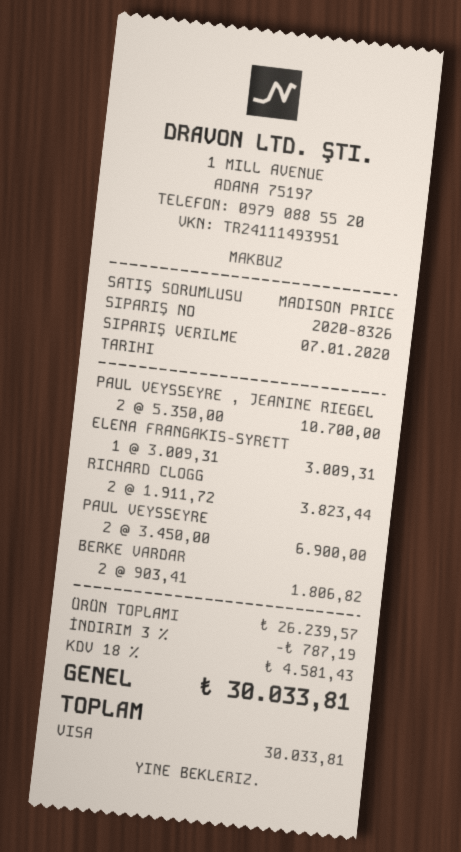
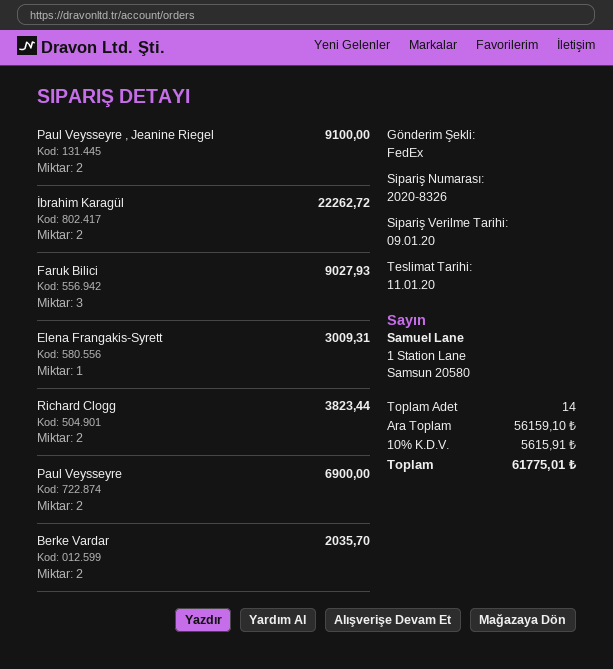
order date: 2020-01-07 -> 2020-01-09
PAUL VEYSSEYRE , JEANINE RIEGEL: 2 for 10700.00 -> 2 for 9100.00
BERKE VARDAR: 2 for 1806.82 -> 2 for 2035.70
İbrahim Karagül: none -> 2 for 22262.72
Faruk Bilici: none -> 3 for 9027.93
subtotal: 26239.57 -> 56159.10
discount: 3% = 787.19 -> none
tax: 18% = 4581.43 -> 10% = 5615.91
total: 30033.81 -> 61775.01

